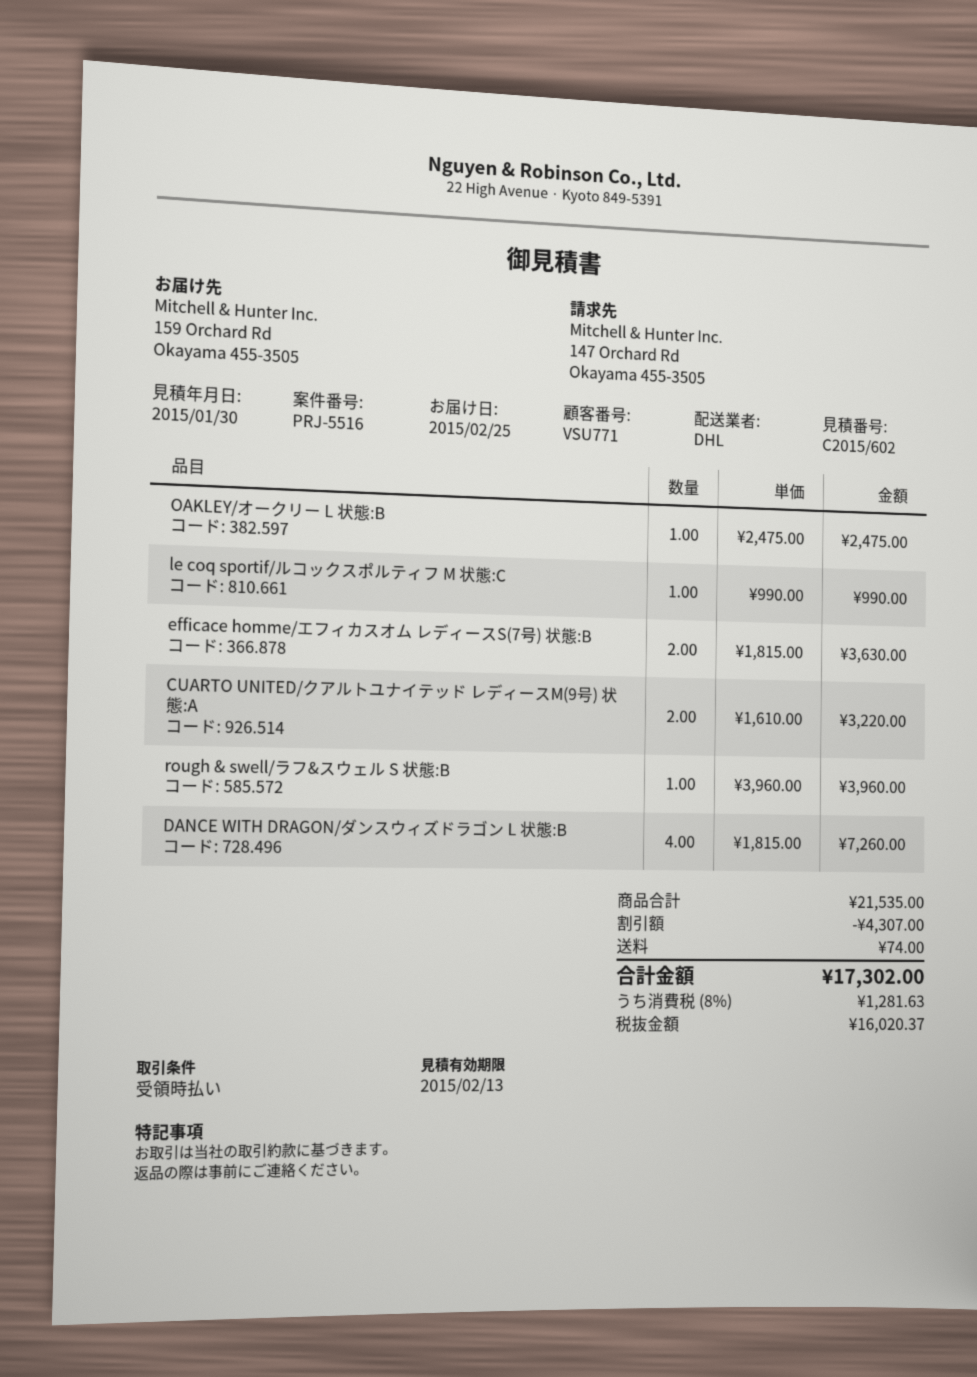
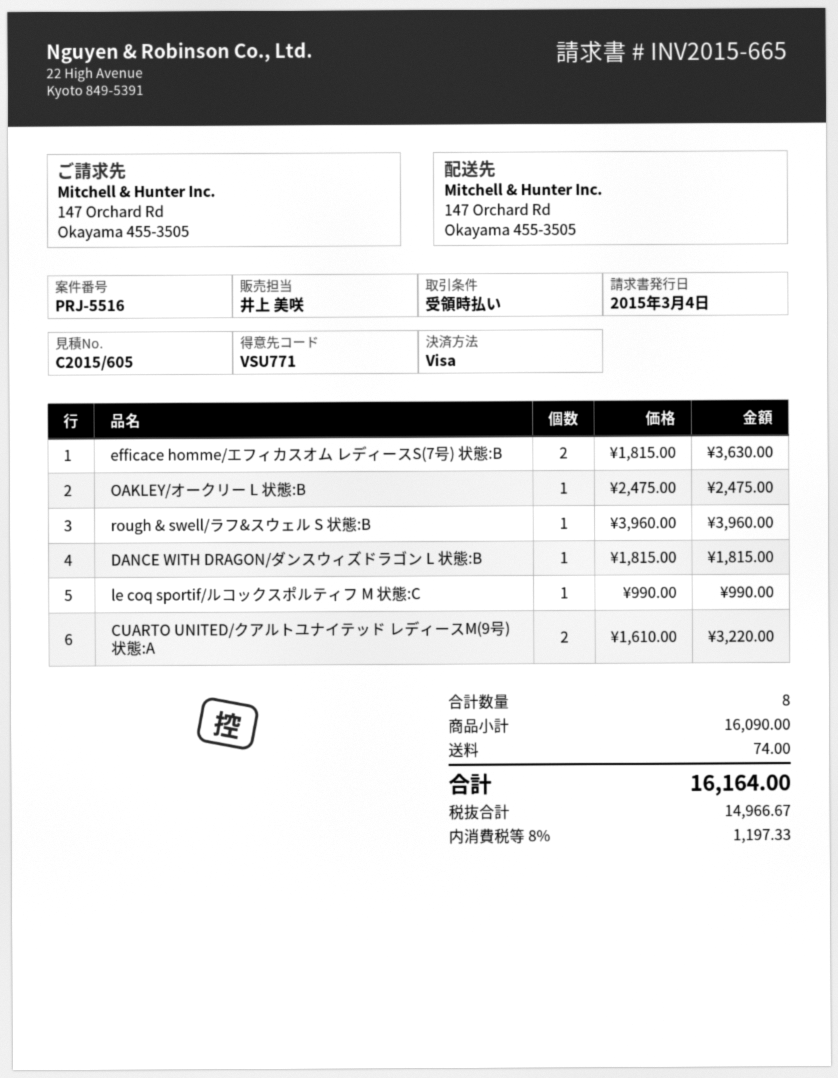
quote number: C2015/602 -> C2015/605
ship to: 159 Orchard Rd, Okayama 455-3505 -> 147 Orchard Rd, Okayama 455-3505
DANCE WITH DRAGON/ダンスウィズドラゴン L 状態:B: 4 x 1815.00 = 7260.00 -> 1 x 1815.00 = 1815.00
subtotal: 21535.00 -> 16090.00
discount: 4307.00 -> none
net: 16020.37 -> 14966.67
tax: 8% = 1281.63 -> 8% = 1197.33
total: 17302.00 -> 16164.00

